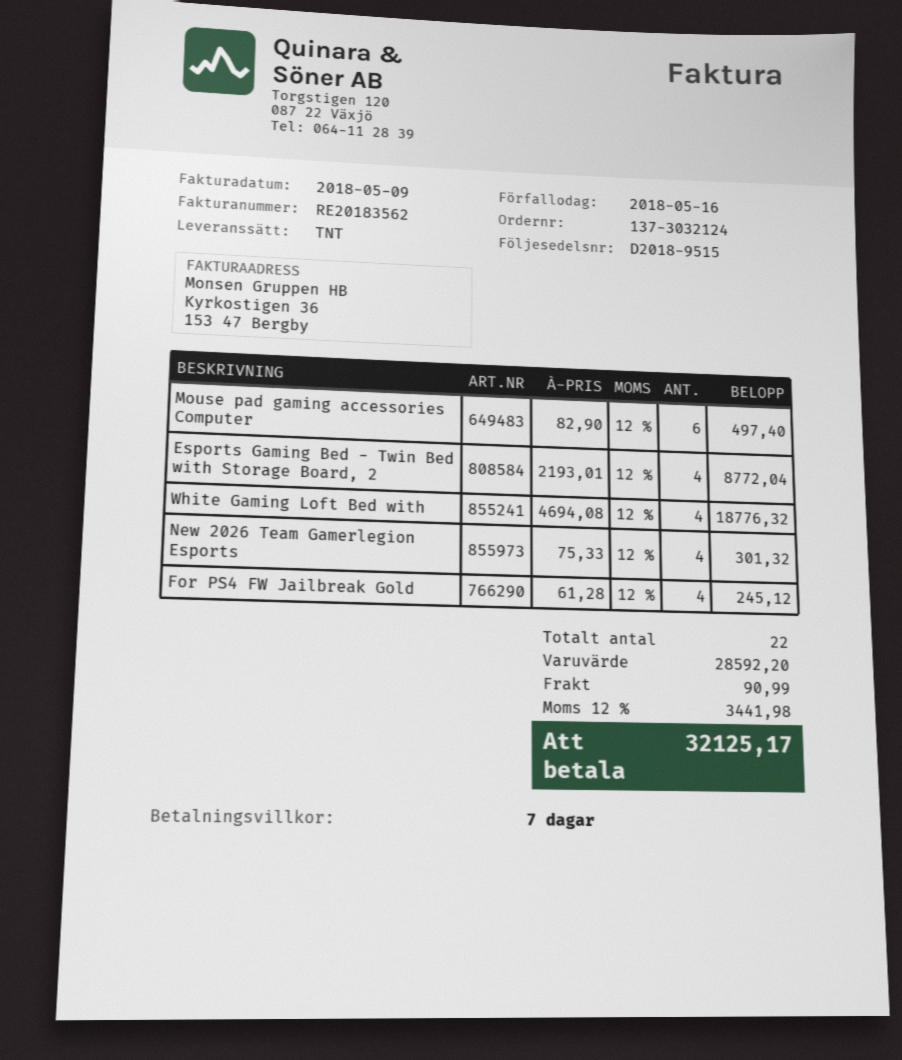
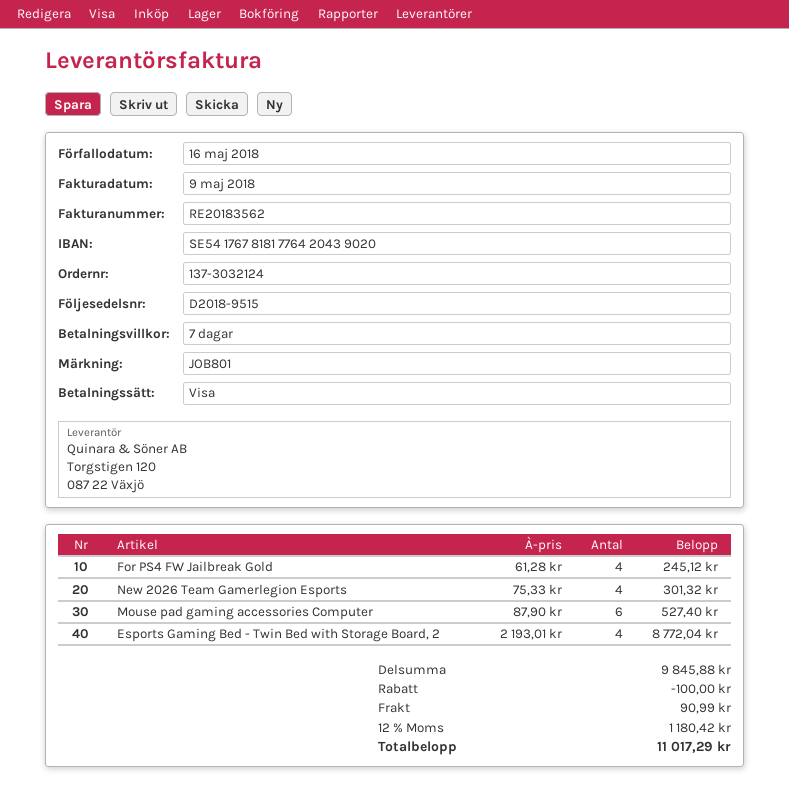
Mouse pad gaming accessories Computer: 6 x 82.90 = 497.40 -> 6 x 87.90 = 527.40
White Gaming Loft Bed with: 4 x 4694.08 = 18776.32 -> none
subtotal: 28592.20 -> 9845.88
discount: none -> 100.00
tax: 12% = 3441.98 -> 12% = 1180.42
total: 32125.17 -> 11017.29

